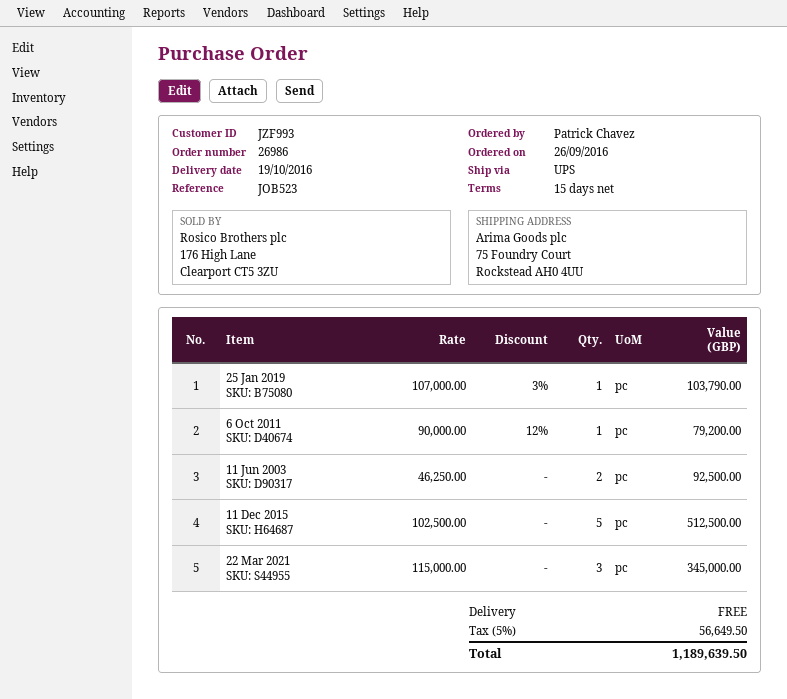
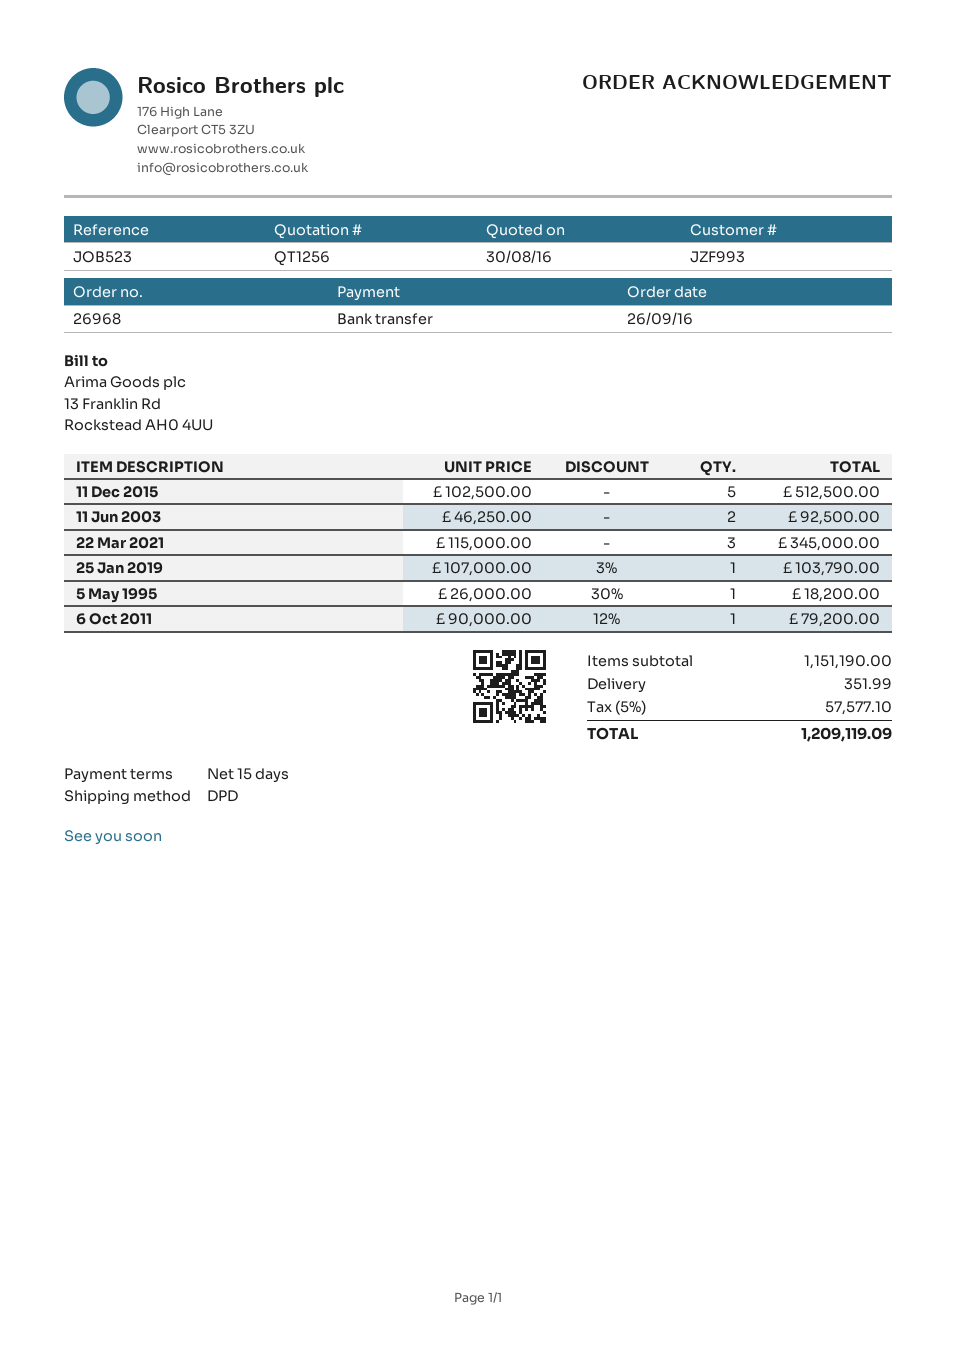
order number: 26986 -> 26968
shipping method: UPS -> DPD
5 May 1995: none -> 1 x 26000.00 - 30% = 18200.00
shipping: 0.00 -> 351.99
tax: 5% = 56649.50 -> 5% = 57577.10
total: 1189639.50 -> 1209119.09

